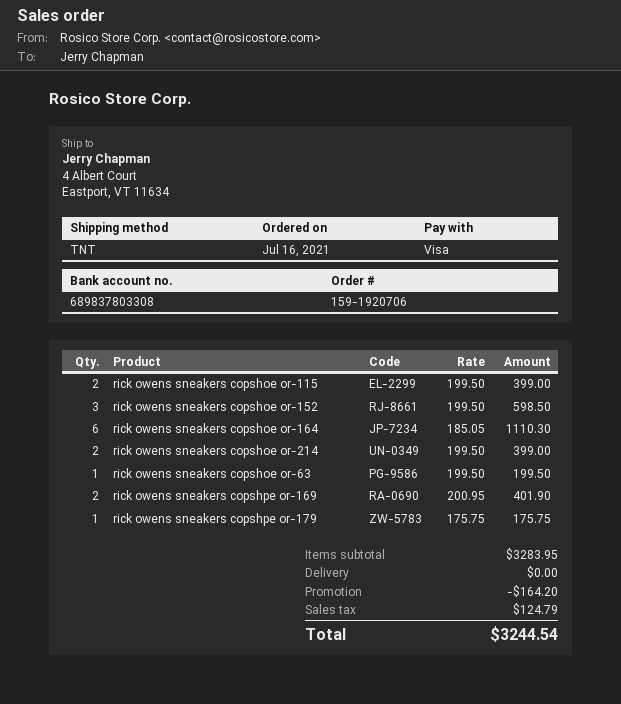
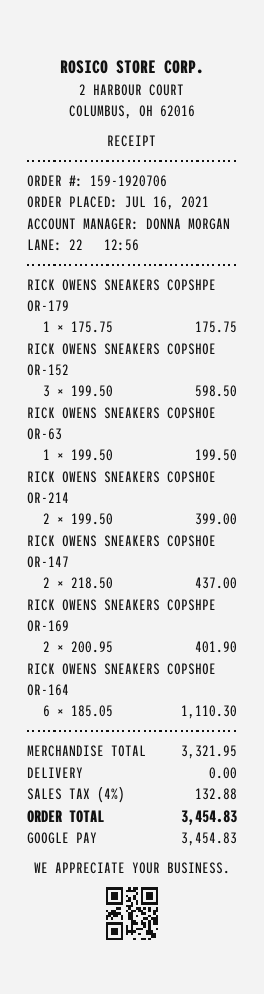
payment method: Visa -> Google Pay
rick owens sneakers copshoe or-115: 2 x 199.50 = 399.00 -> none
RICK OWENS SNEAKERS COPSHOE OR-147: none -> 2 x 218.50 = 437.00
subtotal: 3283.95 -> 3321.95
discount: 164.20 -> none
tax: 124.79 -> 132.88
total: 3244.54 -> 3454.83

